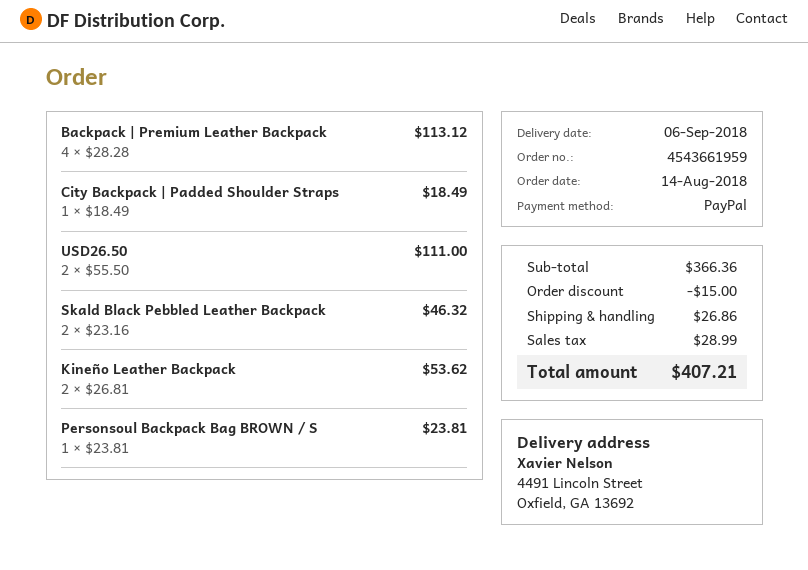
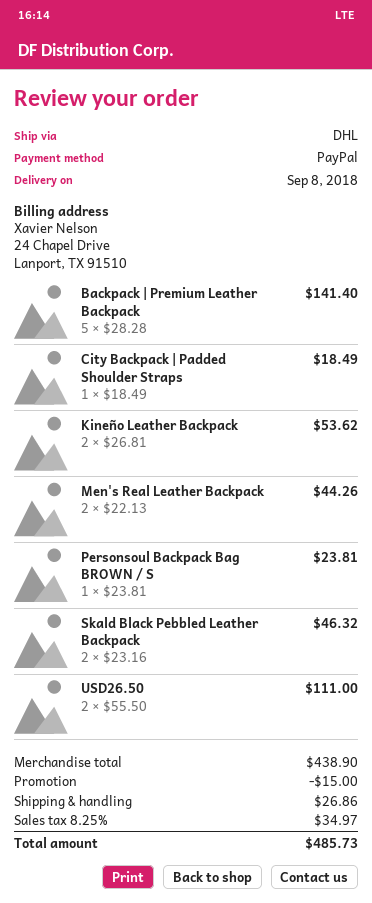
delivery date: 2018-09-06 -> 2018-09-08
Backpack | Premium Leather Backpack: 4 x 28.28 = 113.12 -> 5 x 28.28 = 141.40
Men's Real Leather Backpack: none -> 2 x 22.13 = 44.26
subtotal: 366.36 -> 438.90
tax: 28.99 -> 34.97
total: 407.21 -> 485.73

